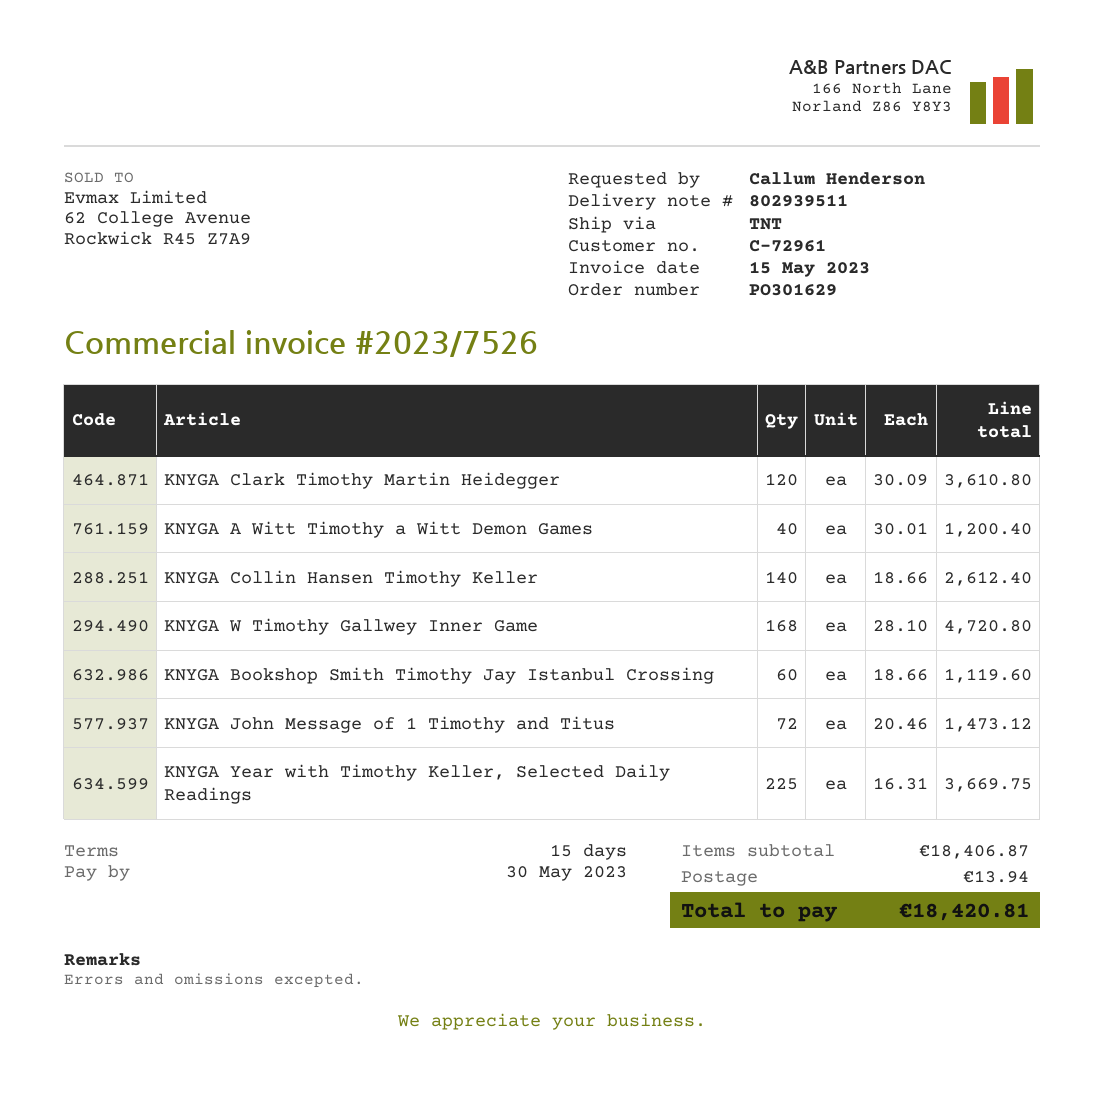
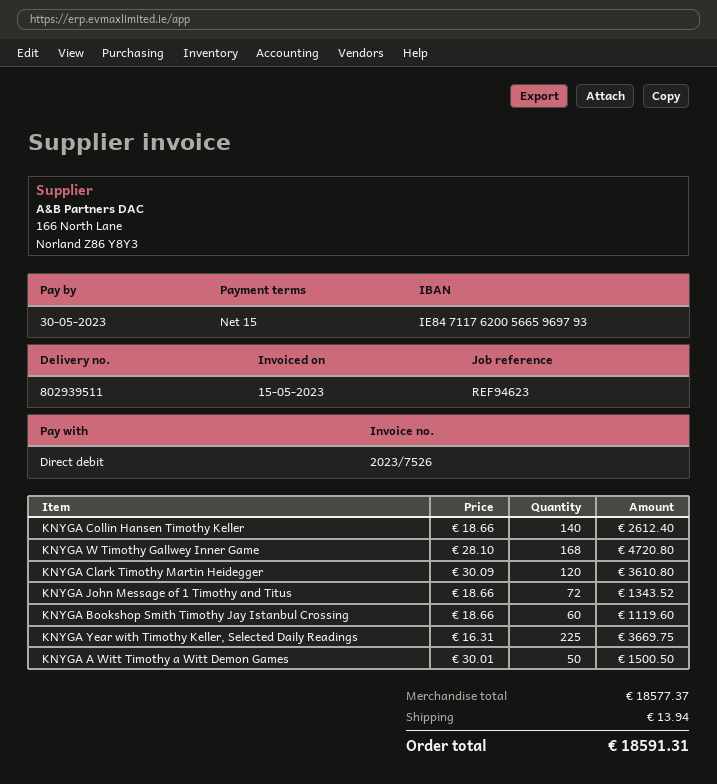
KNYGA A Witt Timothy a Witt Demon Games: 40 x 30.01 = 1200.40 -> 50 x 30.01 = 1500.50
KNYGA John Message of 1 Timothy and Titus: 72 x 20.46 = 1473.12 -> 72 x 18.66 = 1343.52
subtotal: 18406.87 -> 18577.37
total: 18420.81 -> 18591.31

